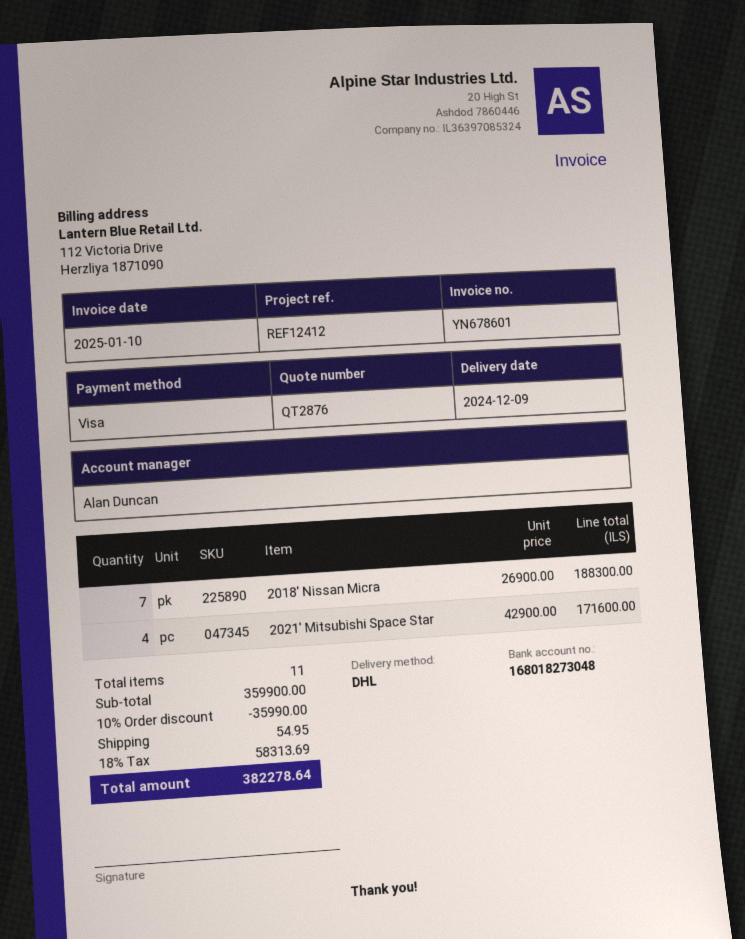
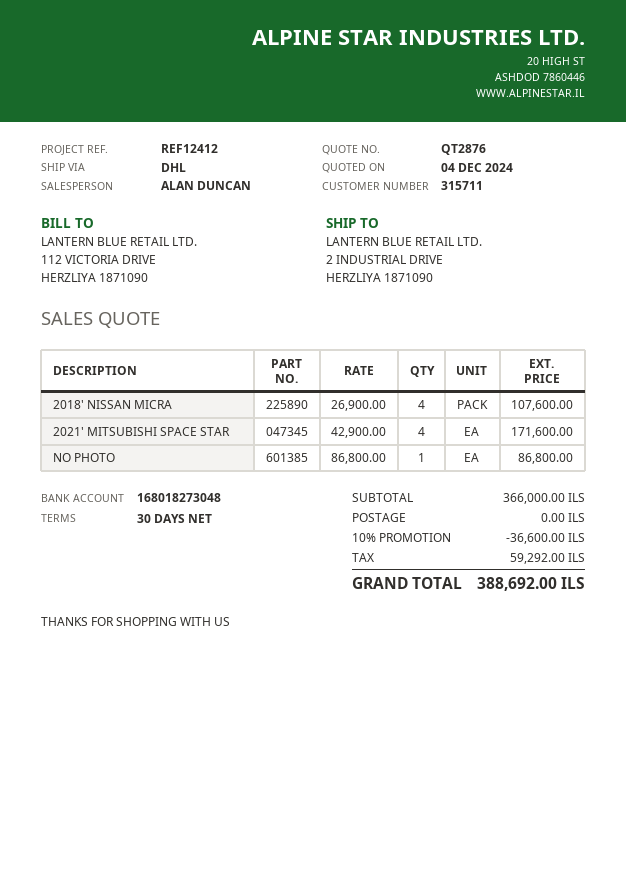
2018' Nissan Micra: 7 x 26900.00 = 188300.00 -> 4 x 26900.00 = 107600.00
NO PHOTO: none -> 1 x 86800.00 = 86800.00
subtotal: 359900.00 -> 366000.00
discount: 10% = 35990.00 -> 10% = 36600.00
shipping: 54.95 -> 0.00
tax: 58313.69 -> 59292.00
total: 382278.64 -> 388692.00

